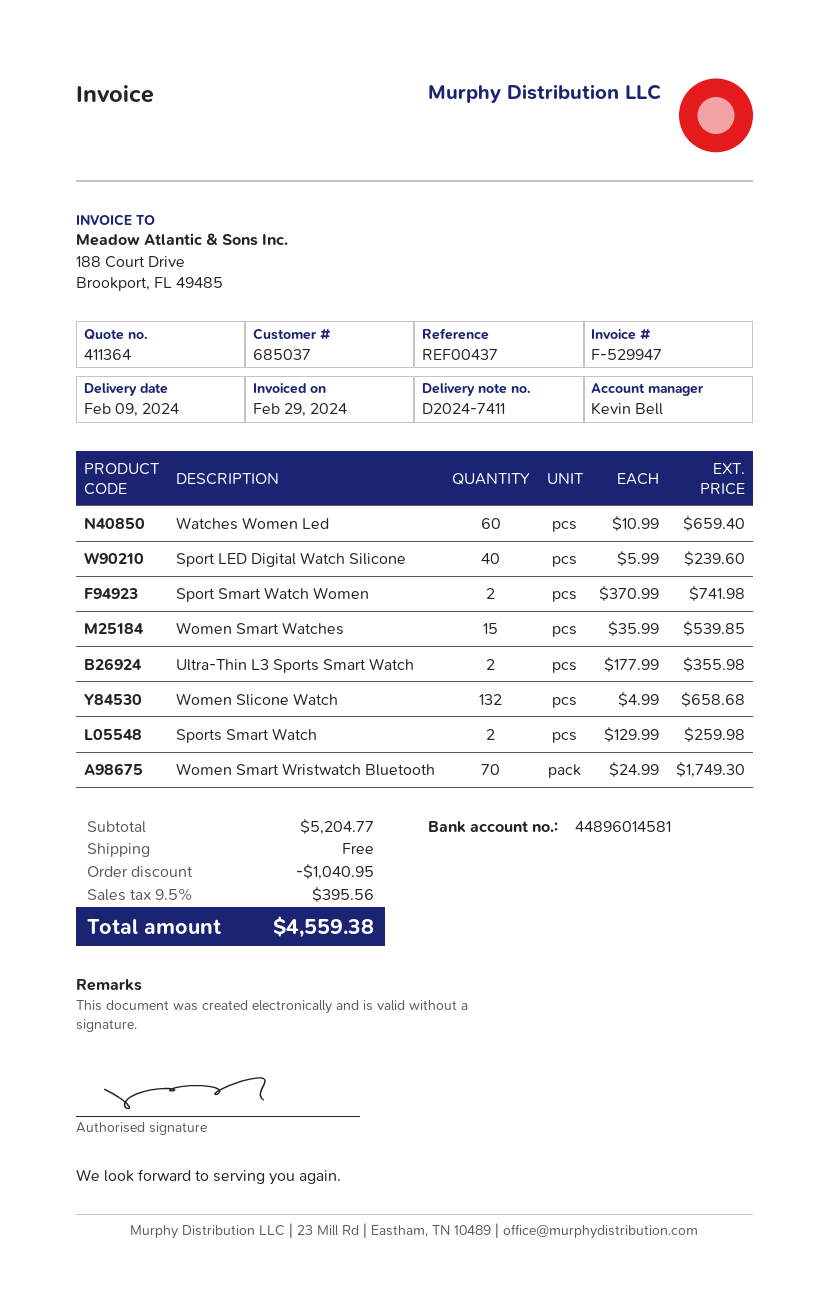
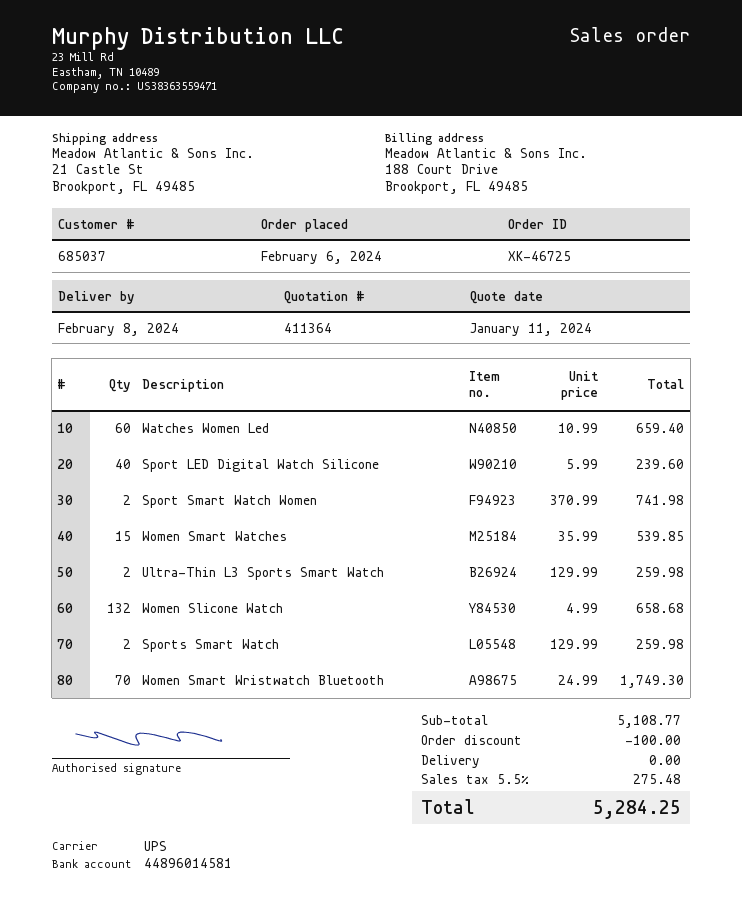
delivery date: 2024-02-09 -> 2024-02-08
Ultra-Thin L3 Sports Smart Watch: 2 x 177.99 = 355.98 -> 2 x 129.99 = 259.98
subtotal: 5204.77 -> 5108.77
discount: 1040.95 -> 100.00
tax: 9.5% = 395.56 -> 5.5% = 275.48
total: 4559.38 -> 5284.25

